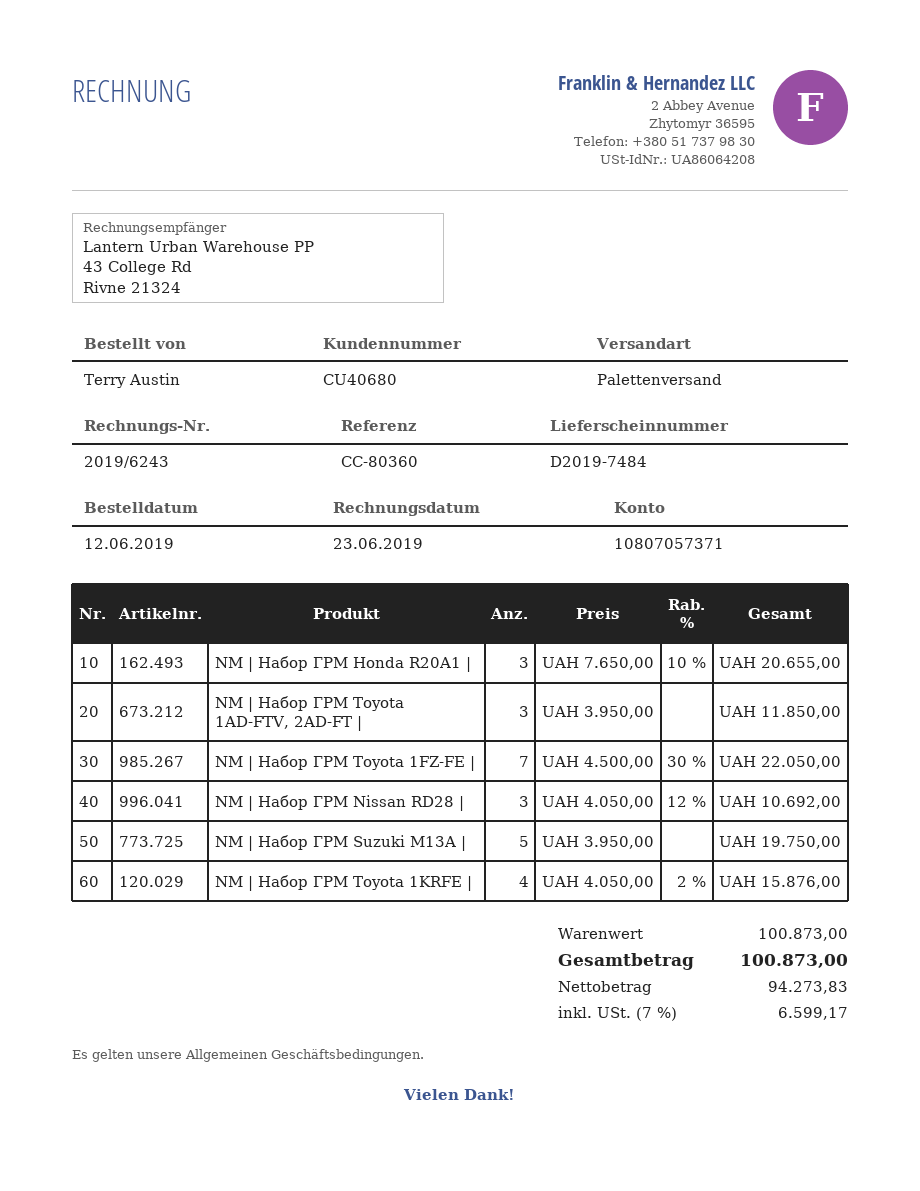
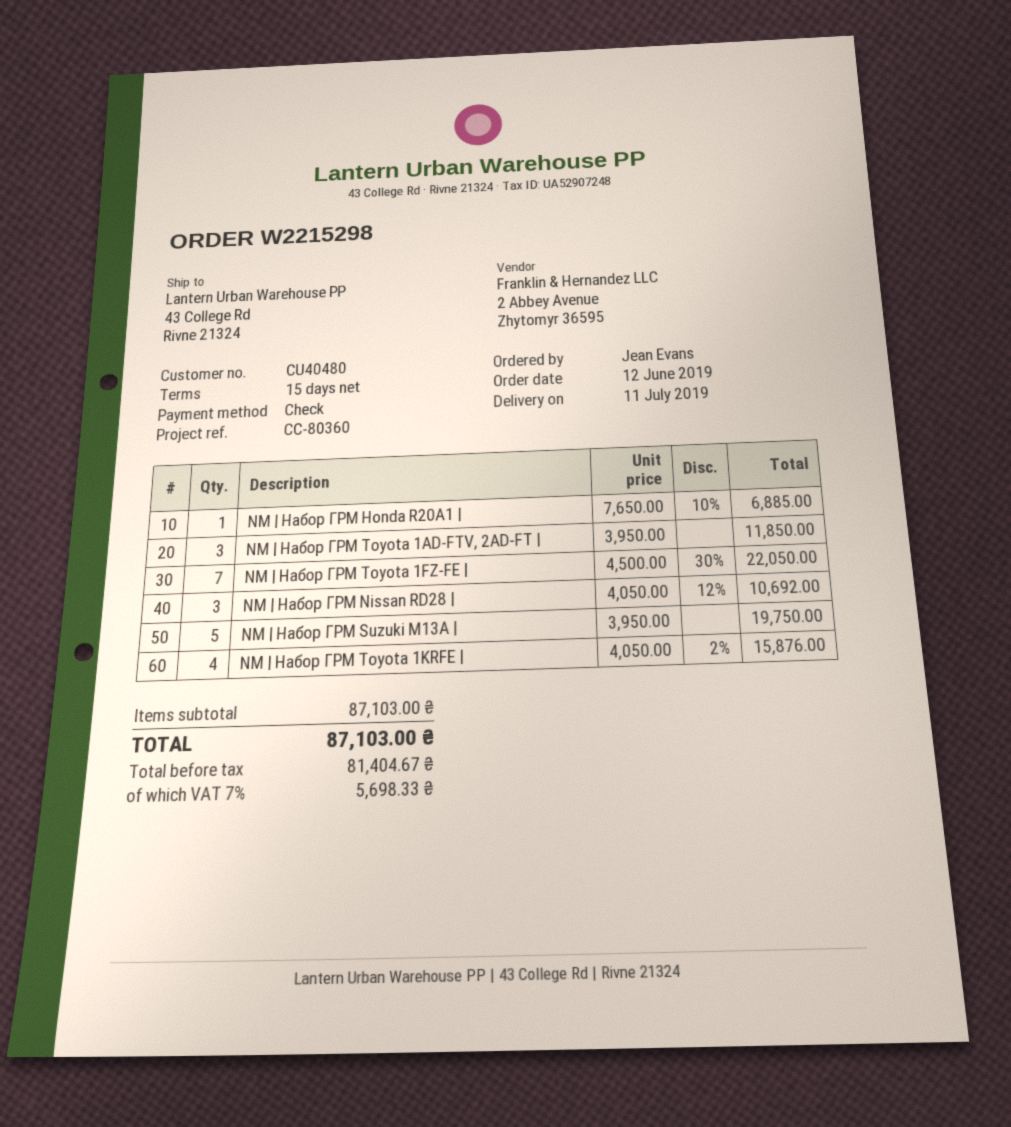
customer number: CU40680 -> CU40480
ordered by: Terry Austin -> Jean Evans
NM | Набор ГРМ Honda R20A1 |: 3 x 7650.00 - 10% = 20655.00 -> 1 x 7650.00 - 10% = 6885.00
subtotal: 100873.00 -> 87103.00
net: 94273.83 -> 81404.67
tax: 7% = 6599.17 -> 7% = 5698.33
total: 100873.00 -> 87103.00

